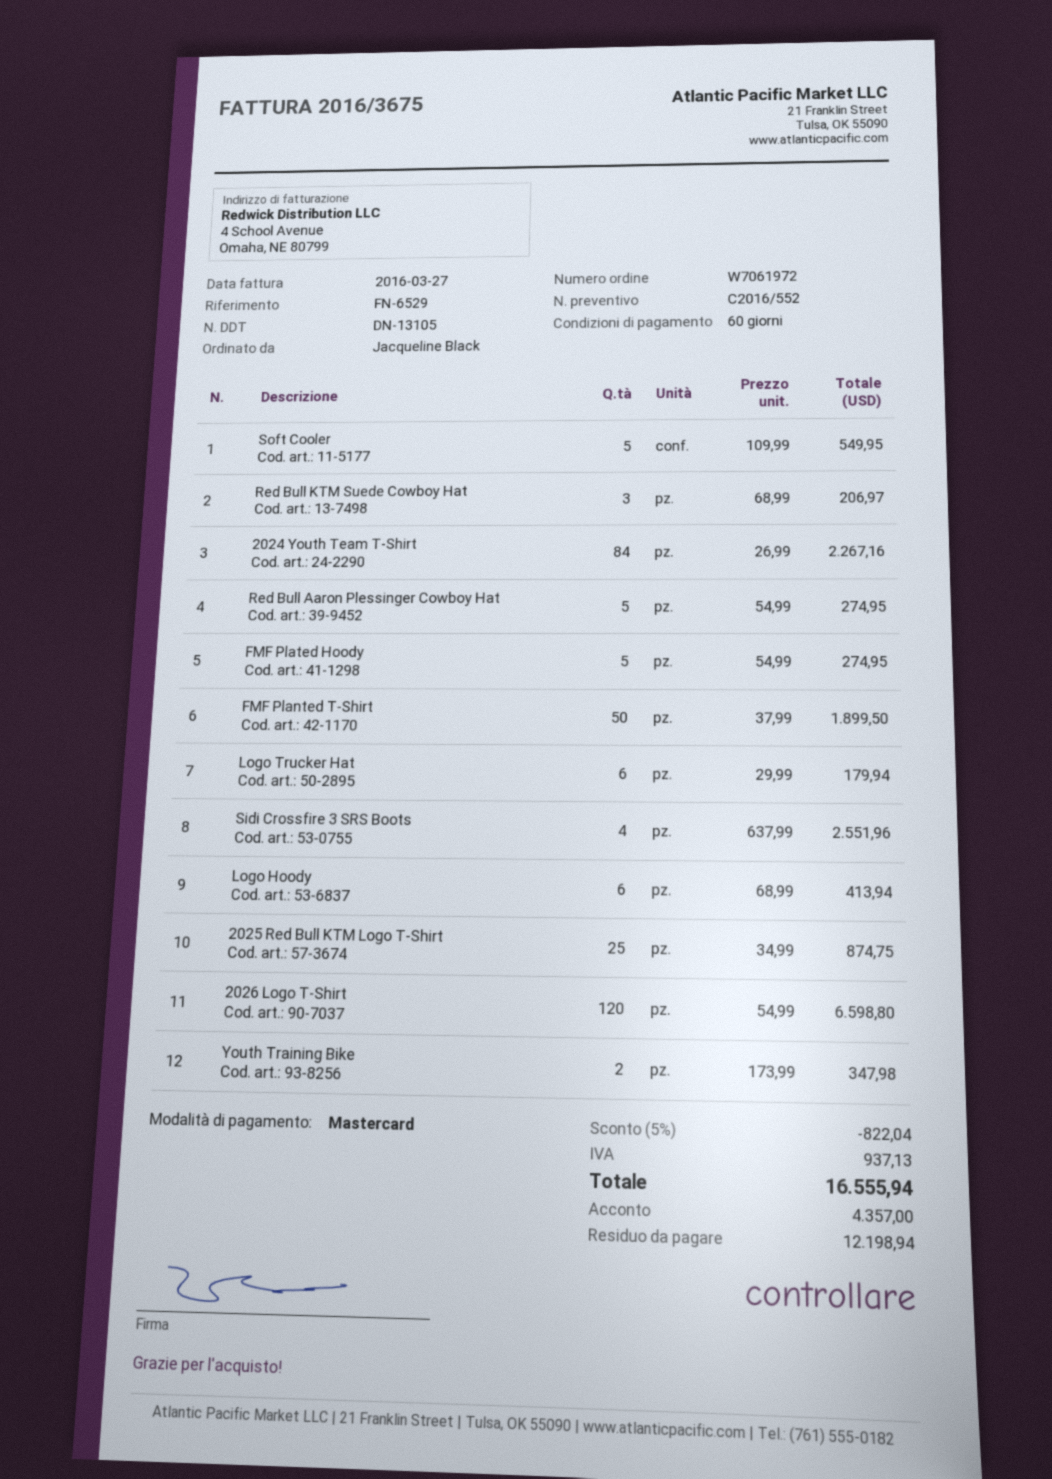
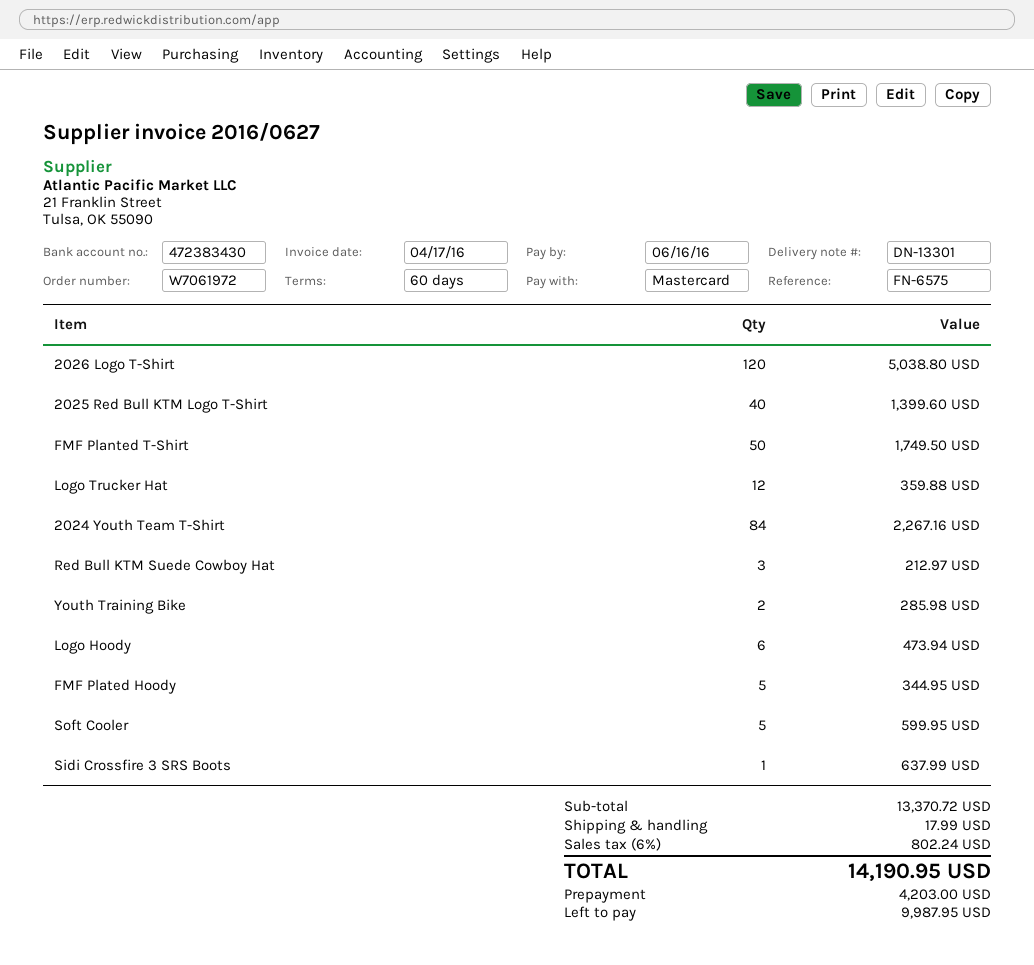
delivery note number: DN-13105 -> DN-13301
invoice number: 2016/3675 -> 2016/0627
invoice date: 2016-03-27 -> 2016-04-17
reference: FN-6529 -> FN-6575
Soft Cooler: 5 for 549.95 -> 5 for 599.95
Red Bull KTM Suede Cowboy Hat: 3 for 206.97 -> 3 for 212.97
Red Bull Aaron Plessinger Cowboy Hat: 5 for 274.95 -> none
FMF Plated Hoody: 5 for 274.95 -> 5 for 344.95
FMF Planted T-Shirt: 50 for 1899.50 -> 50 for 1749.50
Logo Trucker Hat: 6 for 179.94 -> 12 for 359.88
Sidi Crossfire 3 SRS Boots: 4 for 2551.96 -> 1 for 637.99
Logo Hoody: 6 for 413.94 -> 6 for 473.94
2025 Red Bull KTM Logo T-Shirt: 25 for 874.75 -> 40 for 1399.60
2026 Logo T-Shirt: 120 for 6598.80 -> 120 for 5038.80
Youth Training Bike: 2 for 347.98 -> 2 for 285.98
discount: 5% = 822.04 -> none
shipping: none -> 17.99
tax: 937.13 -> 802.24
total: 16555.94 -> 14190.95
deposit: 4357.00 -> 4203.00
balance: 12198.94 -> 9987.95

